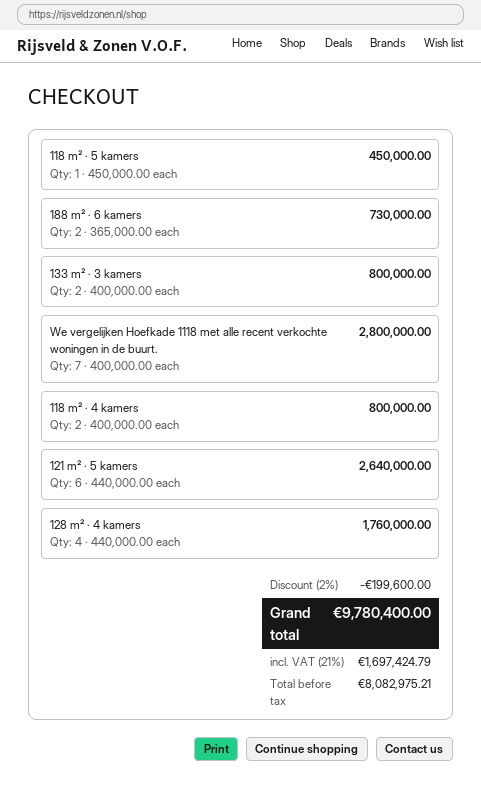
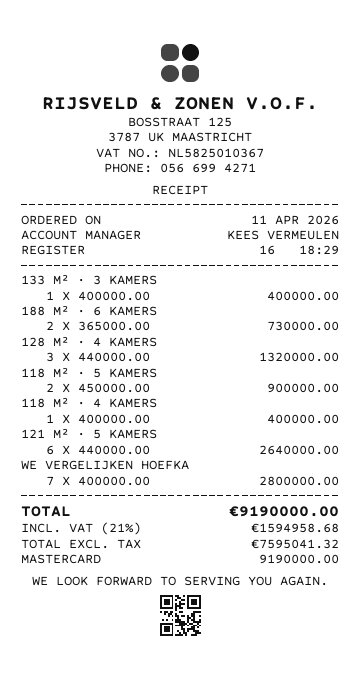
118 m² · 5 kamers: 1 x 450000.00 = 450000.00 -> 2 x 450000.00 = 900000.00
133 m² · 3 kamers: 2 x 400000.00 = 800000.00 -> 1 x 400000.00 = 400000.00
118 m² · 4 kamers: 2 x 400000.00 = 800000.00 -> 1 x 400000.00 = 400000.00
128 m² · 4 kamers: 4 x 440000.00 = 1760000.00 -> 3 x 440000.00 = 1320000.00
discount: 2% = 199600.00 -> none
net: 8082975.21 -> 7595041.32
tax: 21% = 1697424.79 -> 21% = 1594958.68
total: 9780400.00 -> 9190000.00

